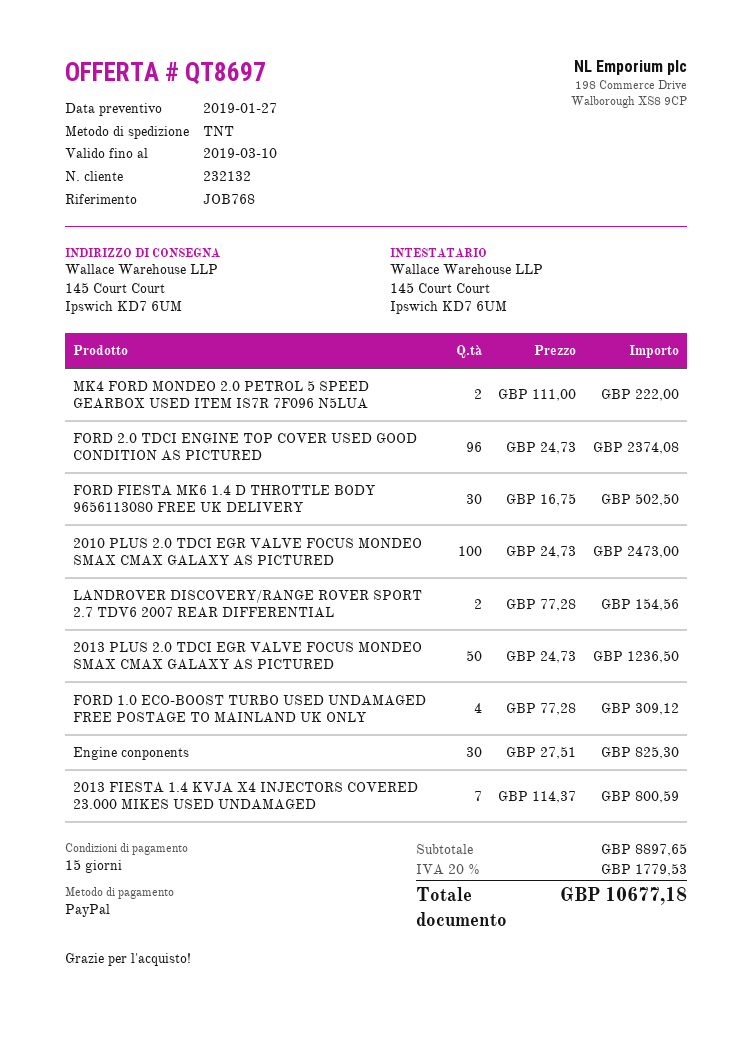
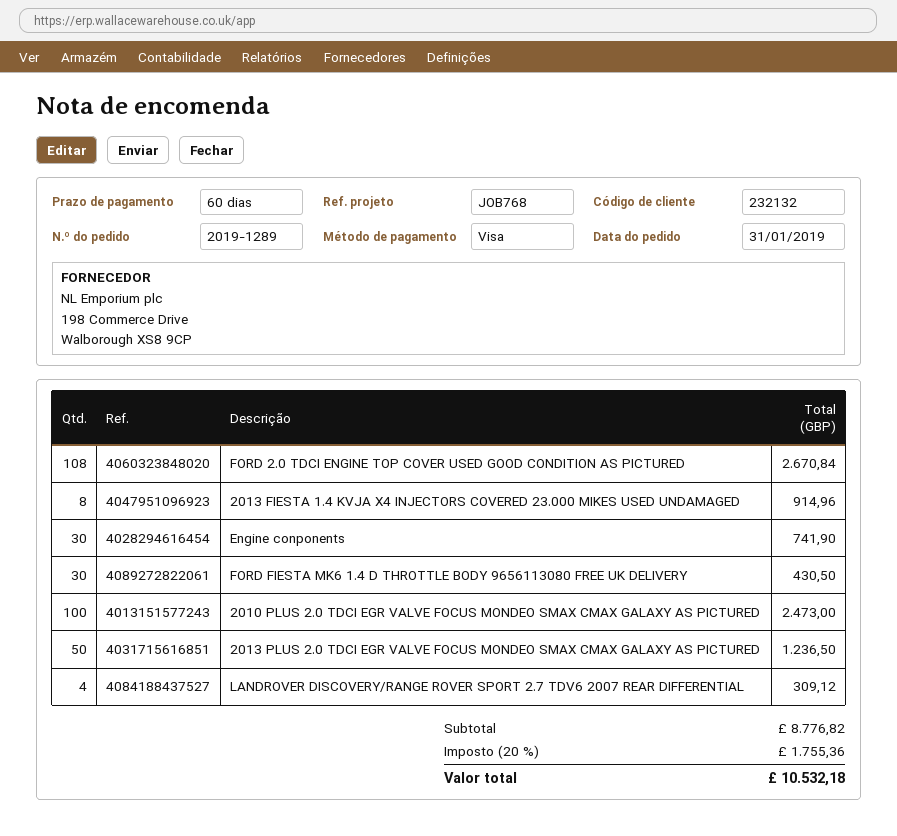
payment terms: 15 days -> 60 days
payment method: PayPal -> Visa
MK4 FORD MONDEO 2.0 PETROL 5 SPEED GEARBOX USED ITEM IS7R 7F096 N5LUA: 2 for 222.00 -> none
FORD 2.0 TDCI ENGINE TOP COVER USED GOOD CONDITION AS PICTURED: 96 for 2374.08 -> 108 for 2670.84
FORD FIESTA MK6 1.4 D THROTTLE BODY 9656113080 FREE UK DELIVERY: 30 for 502.50 -> 30 for 430.50
LANDROVER DISCOVERY/RANGE ROVER SPORT 2.7 TDV6 2007 REAR DIFFERENTIAL: 2 for 154.56 -> 4 for 309.12
FORD 1.0 ECO-BOOST TURBO USED UNDAMAGED FREE POSTAGE TO MAINLAND UK ONLY: 4 for 309.12 -> none
Engine conponents: 30 for 825.30 -> 30 for 741.90
2013 FIESTA 1.4 KVJA X4 INJECTORS COVERED 23.000 MIKES USED UNDAMAGED: 7 for 800.59 -> 8 for 914.96
subtotal: 8897.65 -> 8776.82
tax: 20% = 1779.53 -> 20% = 1755.36
total: 10677.18 -> 10532.18

